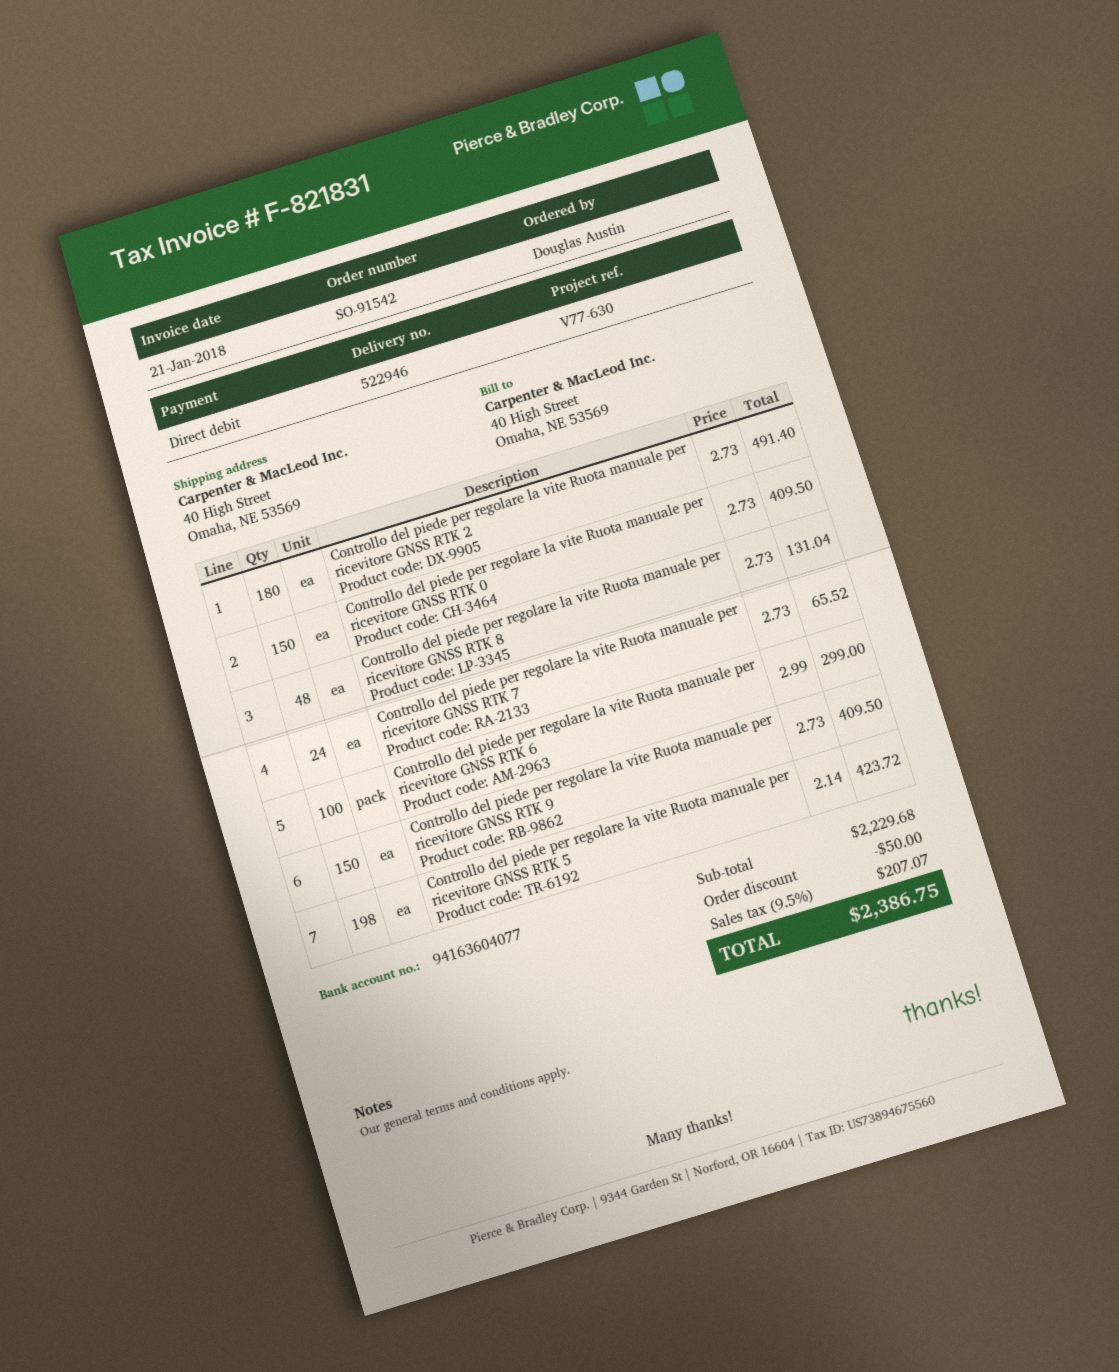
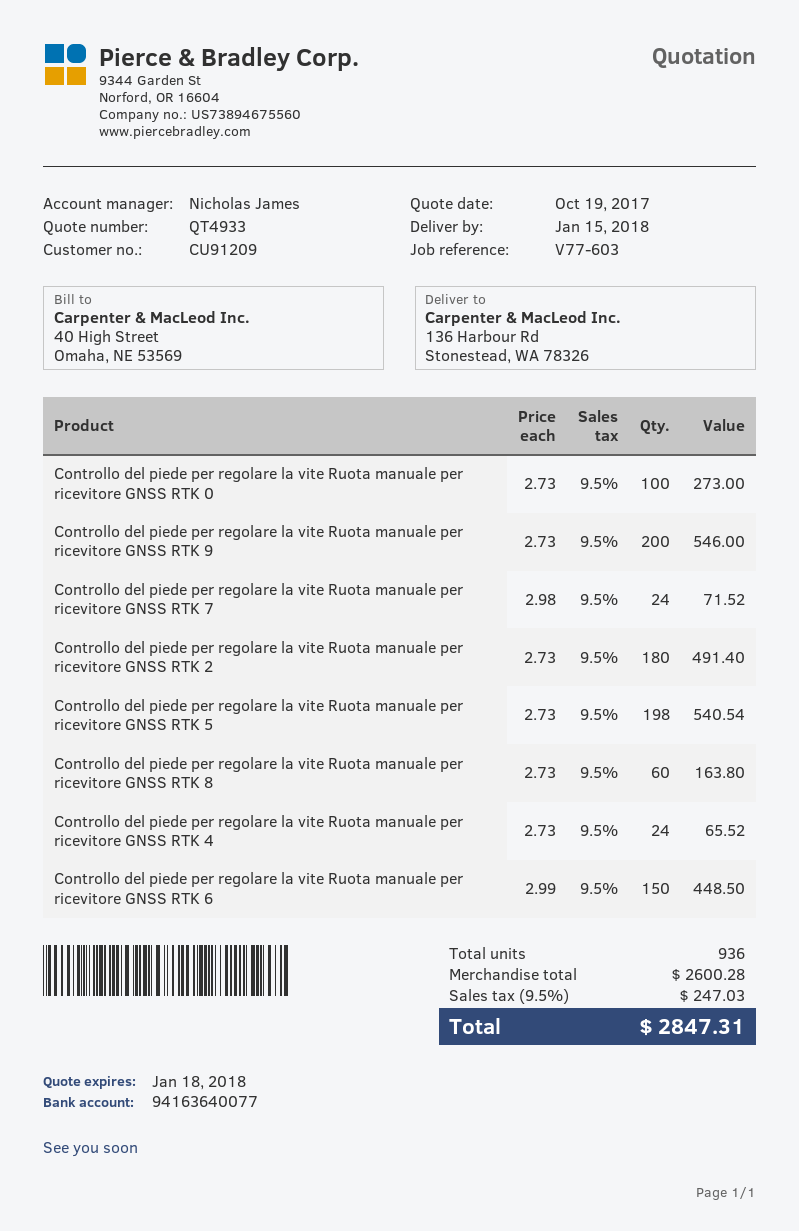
reference: V77-630 -> V77-603
bank account: 94163604077 -> 94163640077
ship to: 40 High Street, Omaha, NE 53569 -> 136 Harbour Rd, Stonestead, WA 78326
Controllo del piede per regolare la vite Ruota manuale per ricevitore GNSS RTK 0: 150 x 2.73 = 409.50 -> 100 x 2.73 = 273.00
Controllo del piede per regolare la vite Ruota manuale per ricevitore GNSS RTK 8: 48 x 2.73 = 131.04 -> 60 x 2.73 = 163.80
Controllo del piede per regolare la vite Ruota manuale per ricevitore GNSS RTK 7: 24 x 2.73 = 65.52 -> 24 x 2.98 = 71.52
Controllo del piede per regolare la vite Ruota manuale per ricevitore GNSS RTK 6: 100 x 2.99 = 299.00 -> 150 x 2.99 = 448.50
Controllo del piede per regolare la vite Ruota manuale per ricevitore GNSS RTK 9: 150 x 2.73 = 409.50 -> 200 x 2.73 = 546.00
Controllo del piede per regolare la vite Ruota manuale per ricevitore GNSS RTK 5: 198 x 2.14 = 423.72 -> 198 x 2.73 = 540.54
Controllo del piede per regolare la vite Ruota manuale per ricevitore GNSS RTK 4: none -> 24 x 2.73 = 65.52
subtotal: 2229.68 -> 2600.28
discount: 50.00 -> none
tax: 9.5% = 207.07 -> 9.5% = 247.03
total: 2386.75 -> 2847.31

